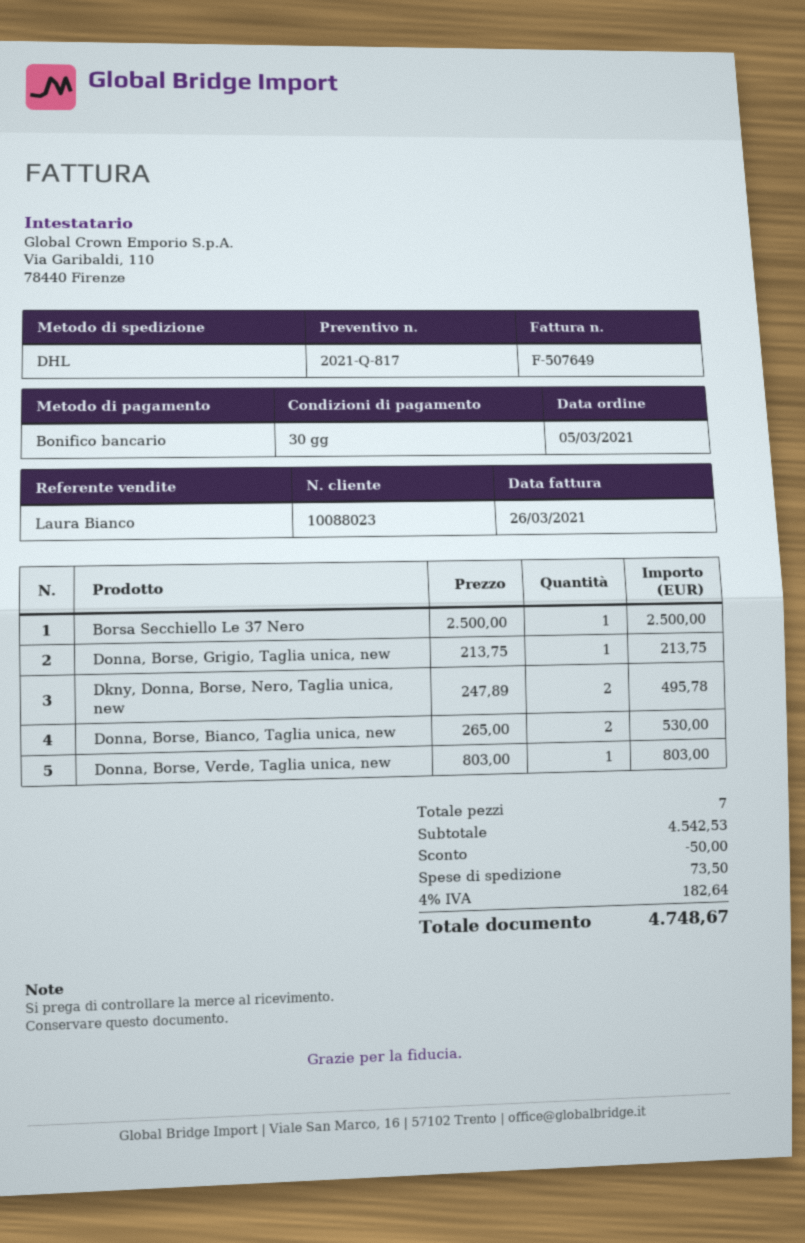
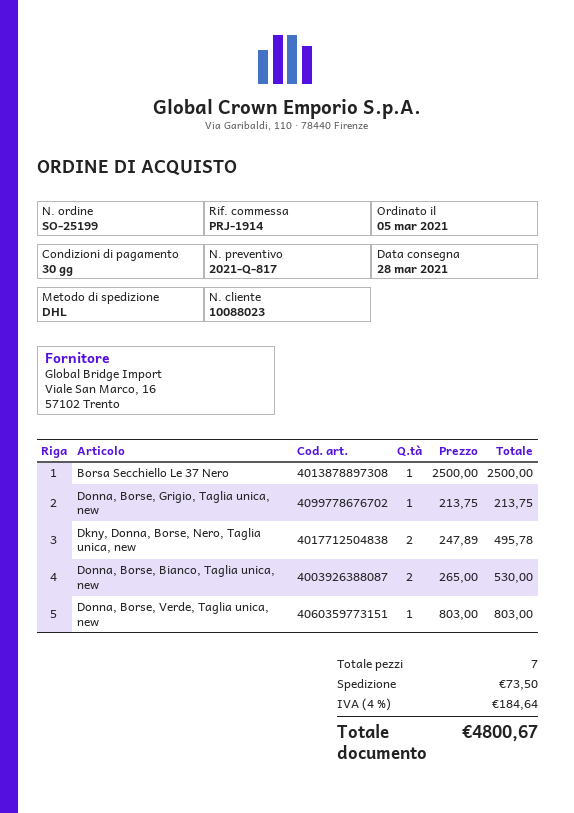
discount: 50.00 -> none
tax: 4% = 182.64 -> 4% = 184.64
total: 4748.67 -> 4800.67

